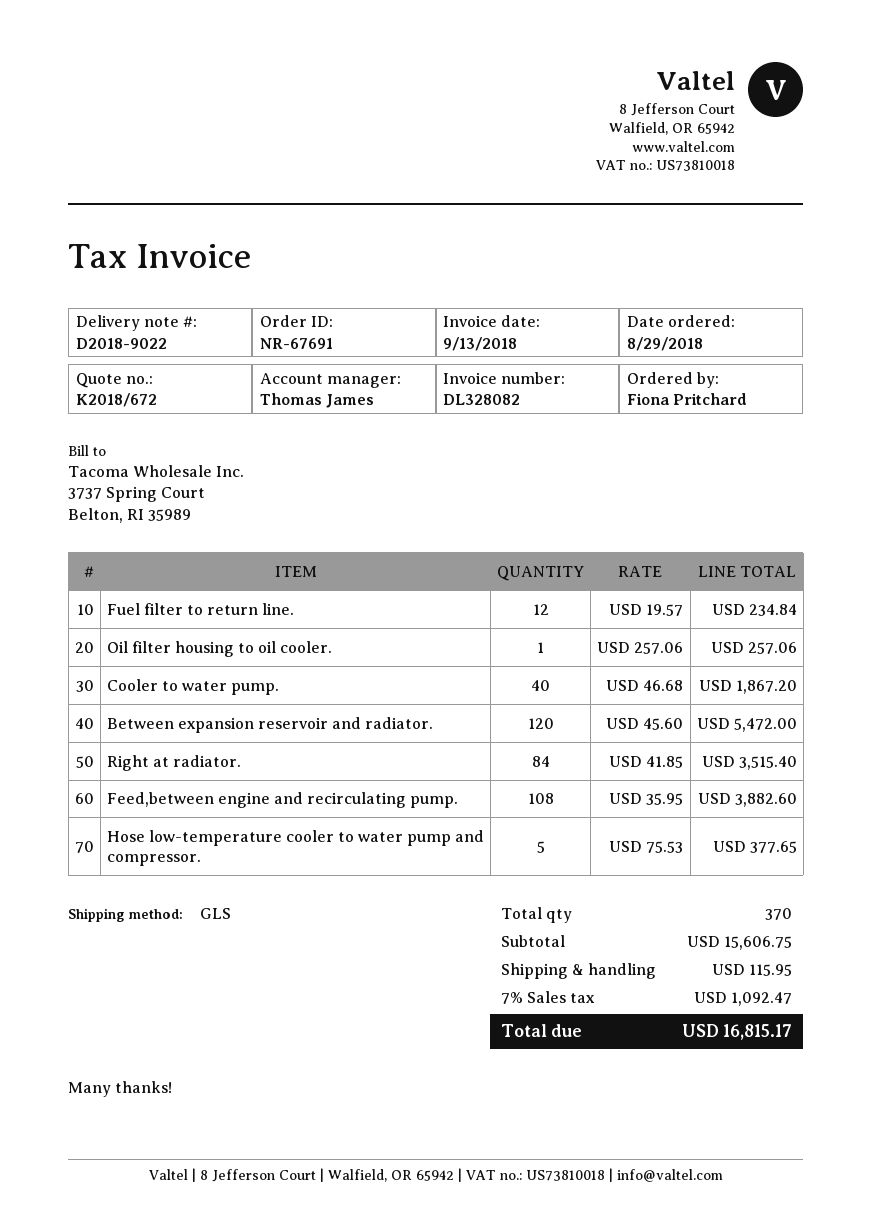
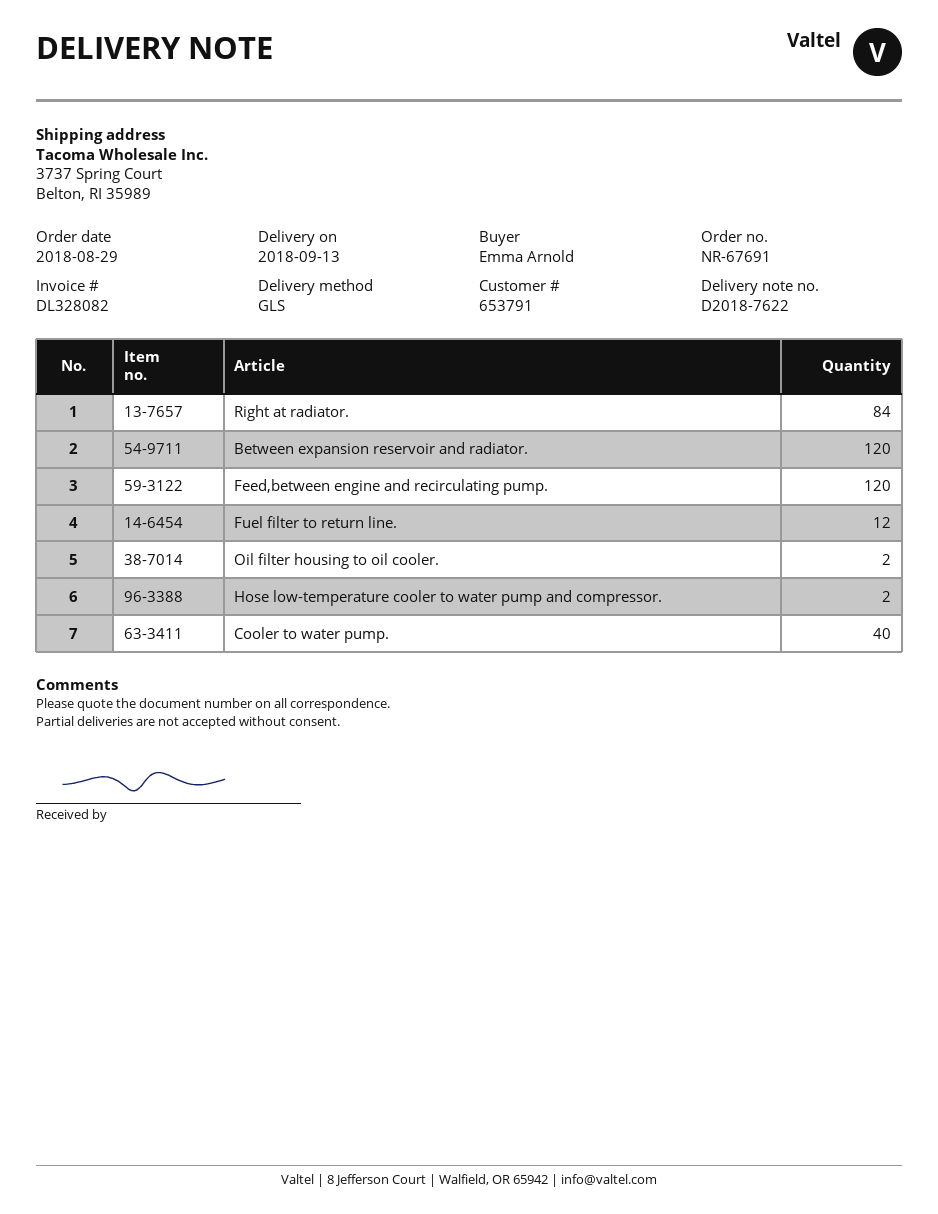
delivery note number: D2018-9022 -> D2018-7622
ordered by: Fiona Pritchard -> Emma Arnold
Oil filter housing to oil cooler.: 1 -> 2
Feed,between engine and recirculating pump.: 108 -> 120
Hose low-temperature cooler to water pump and compressor.: 5 -> 2

